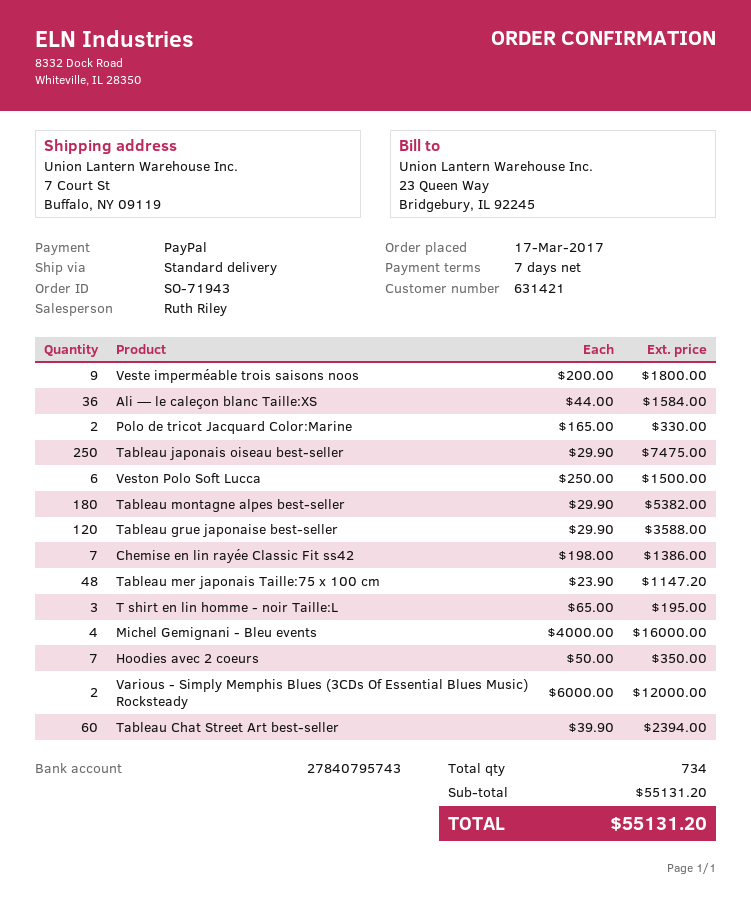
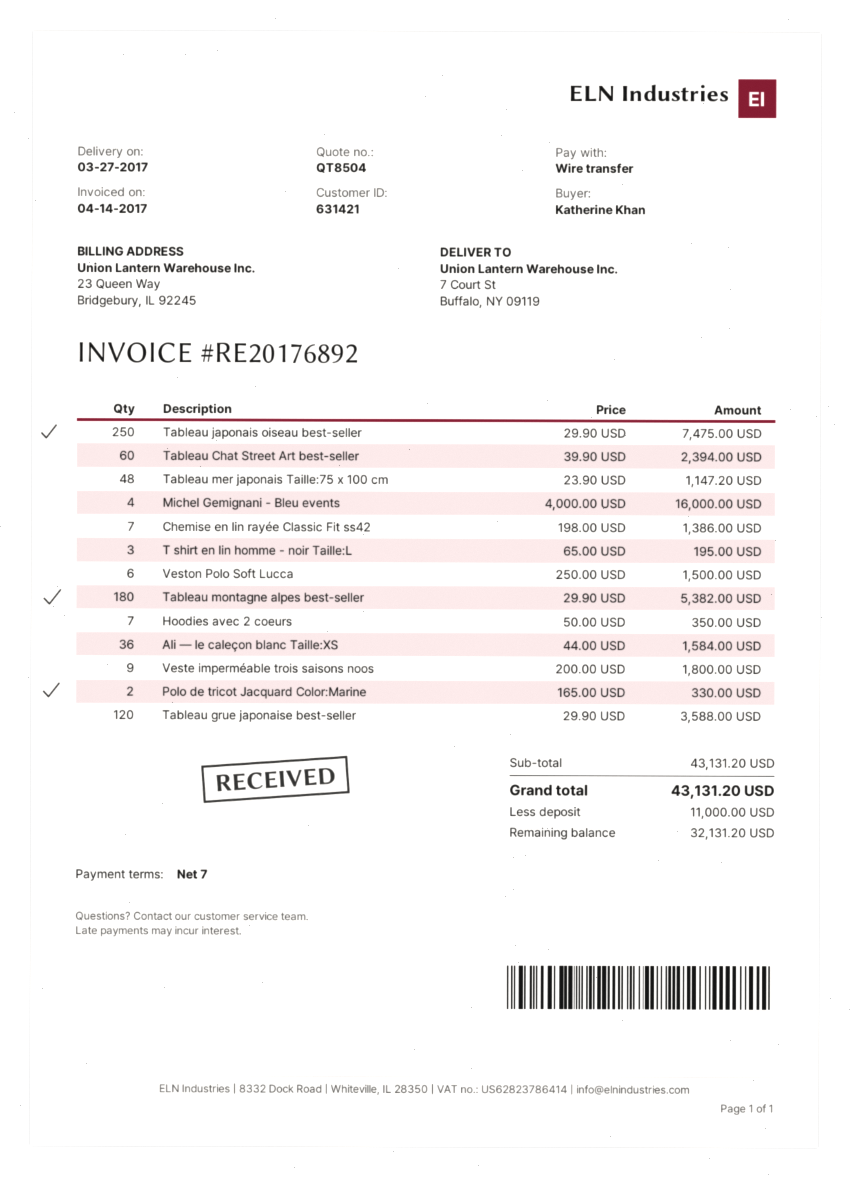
payment method: PayPal -> bank transfer
Various - Simply Memphis Blues (3CDs Of Essential Blues Music) Rocksteady: 2 x 6000.00 = 12000.00 -> none
subtotal: 55131.20 -> 43131.20
total: 55131.20 -> 43131.20

